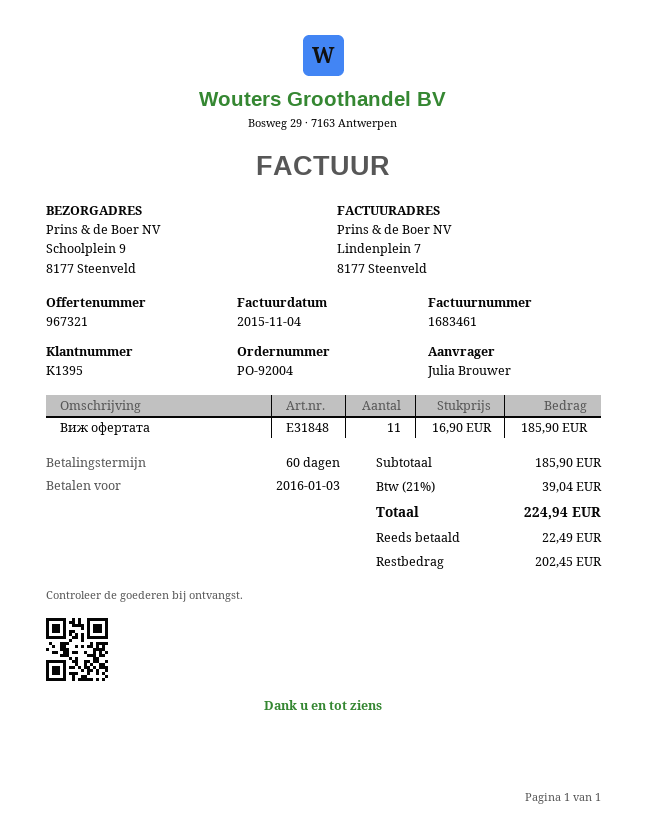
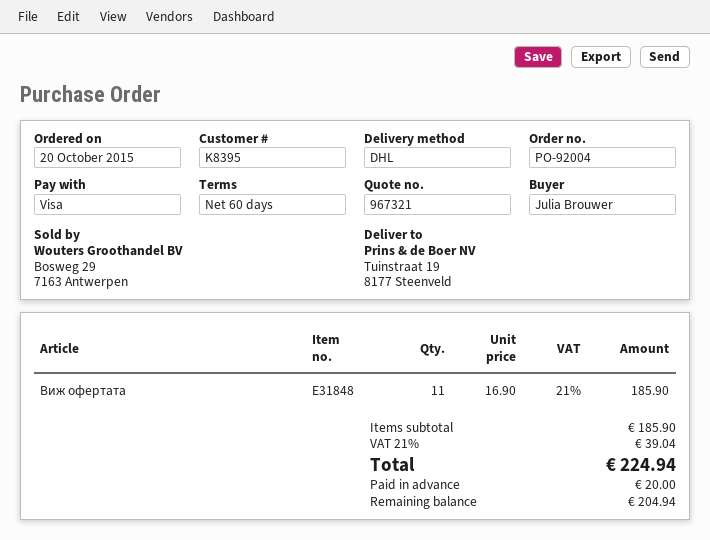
customer number: K1395 -> K8395
ship to: Schoolplein 9, 8177 Steenveld -> Tuinstraat 19, 8177 Steenveld
deposit: 22.49 -> 20.00
balance: 202.45 -> 204.94

